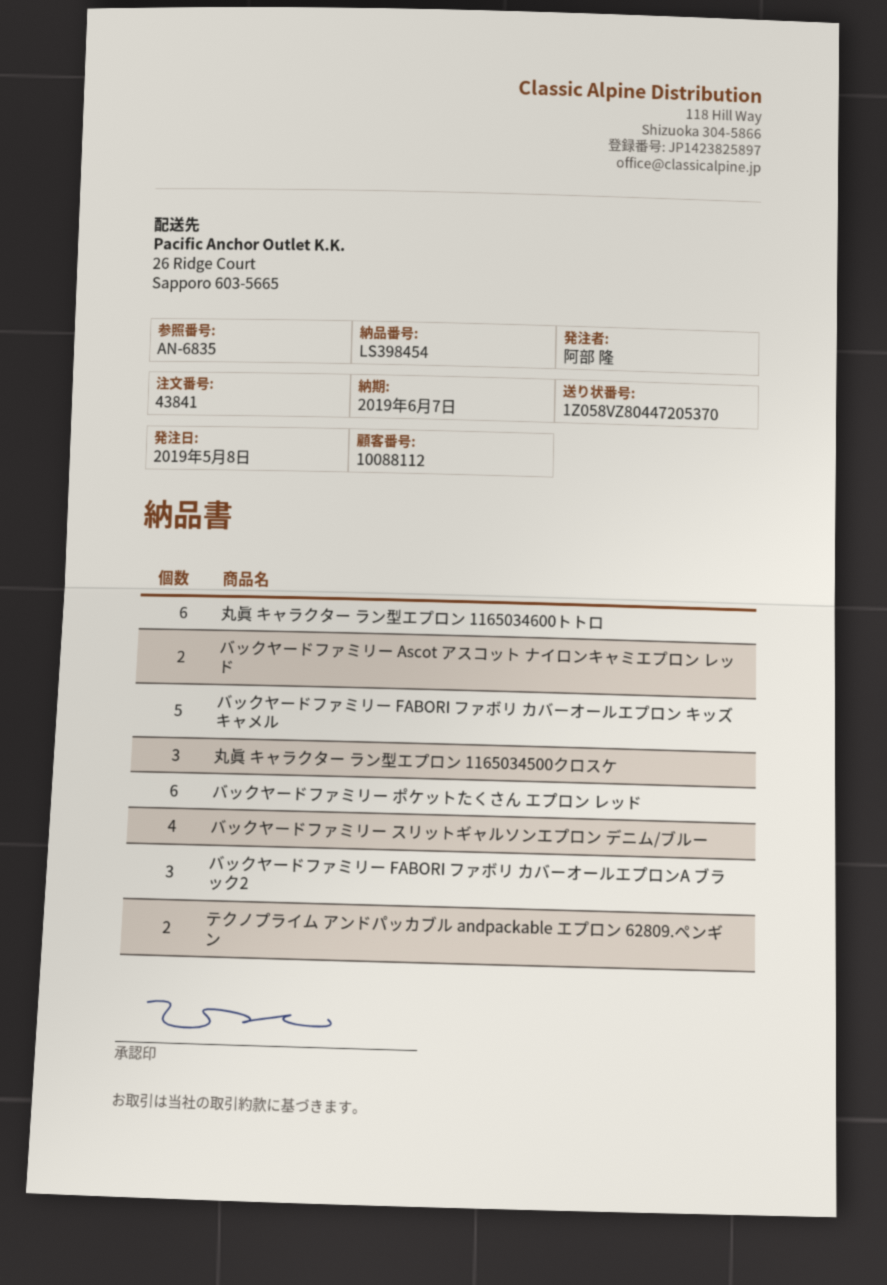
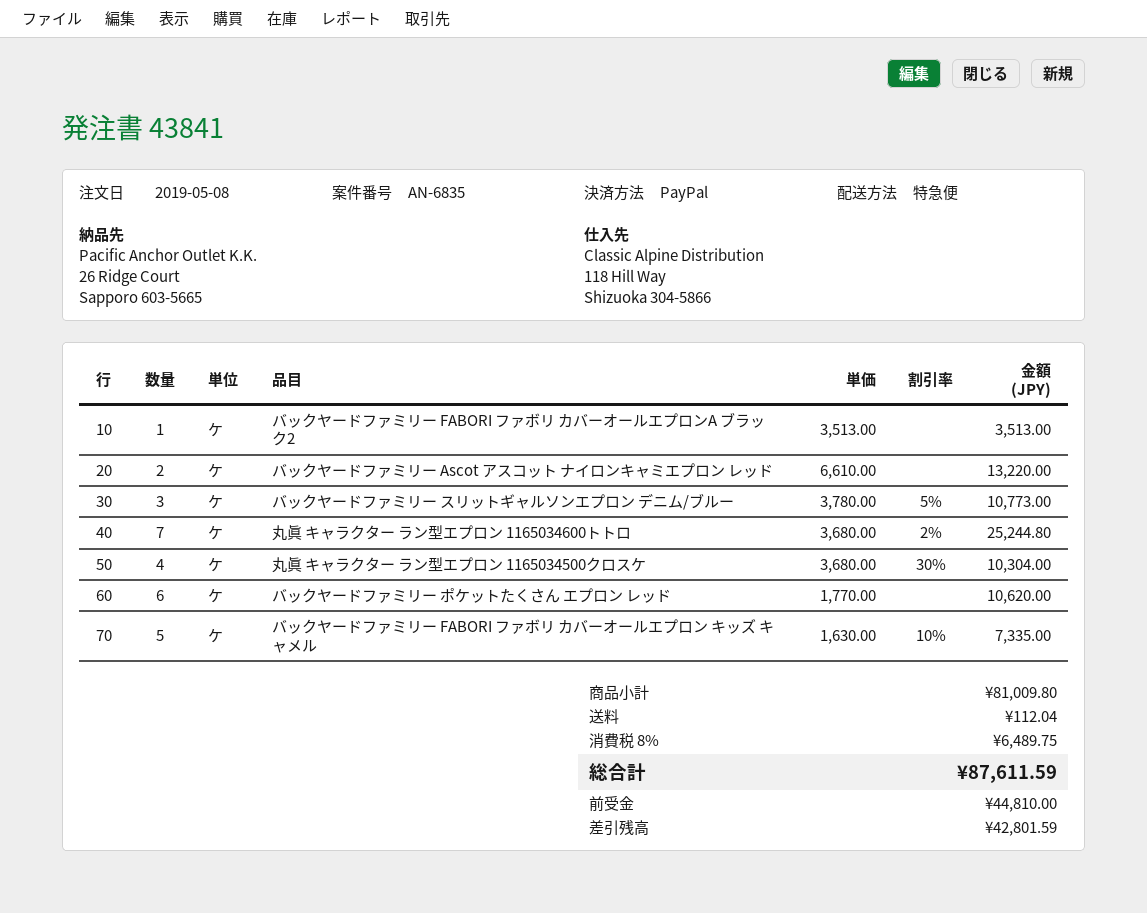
丸眞 キャラクター ラン型エプロン 1165034600トトロ: 6 -> 7
丸眞 キャラクター ラン型エプロン 1165034500クロスケ: 3 -> 4
バックヤードファミリー スリットギャルソンエプロン デニム/ブルー: 4 -> 3
バックヤードファミリー FABORI ファボリ カバーオールエプロンA ブラック2: 3 -> 1
テクノプライム アンドパッカブル andpackable エプロン 62809.ペンギン: 2 -> none

